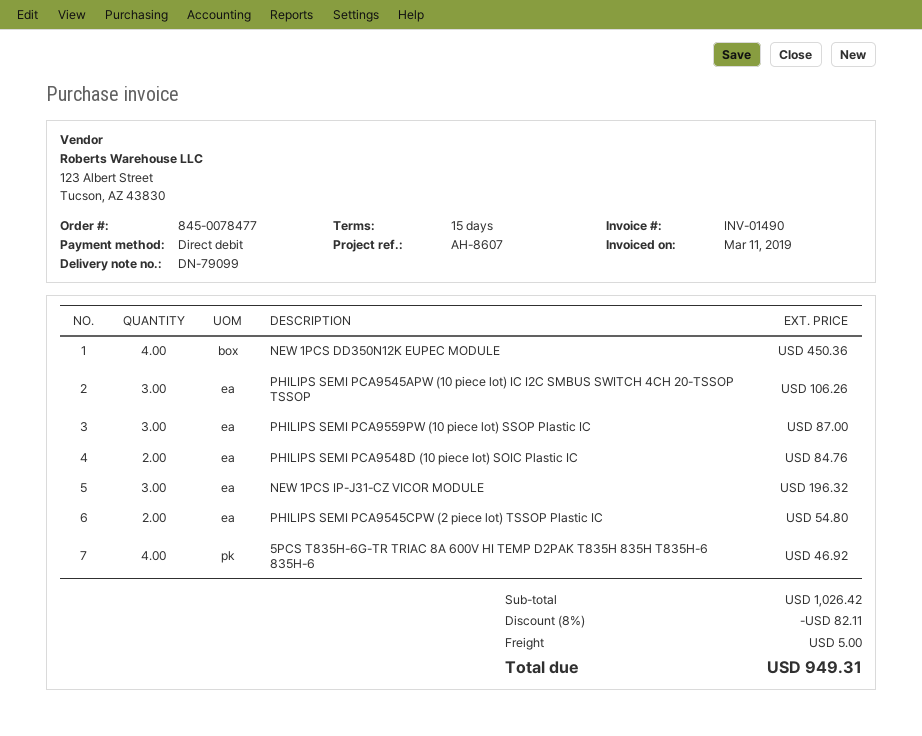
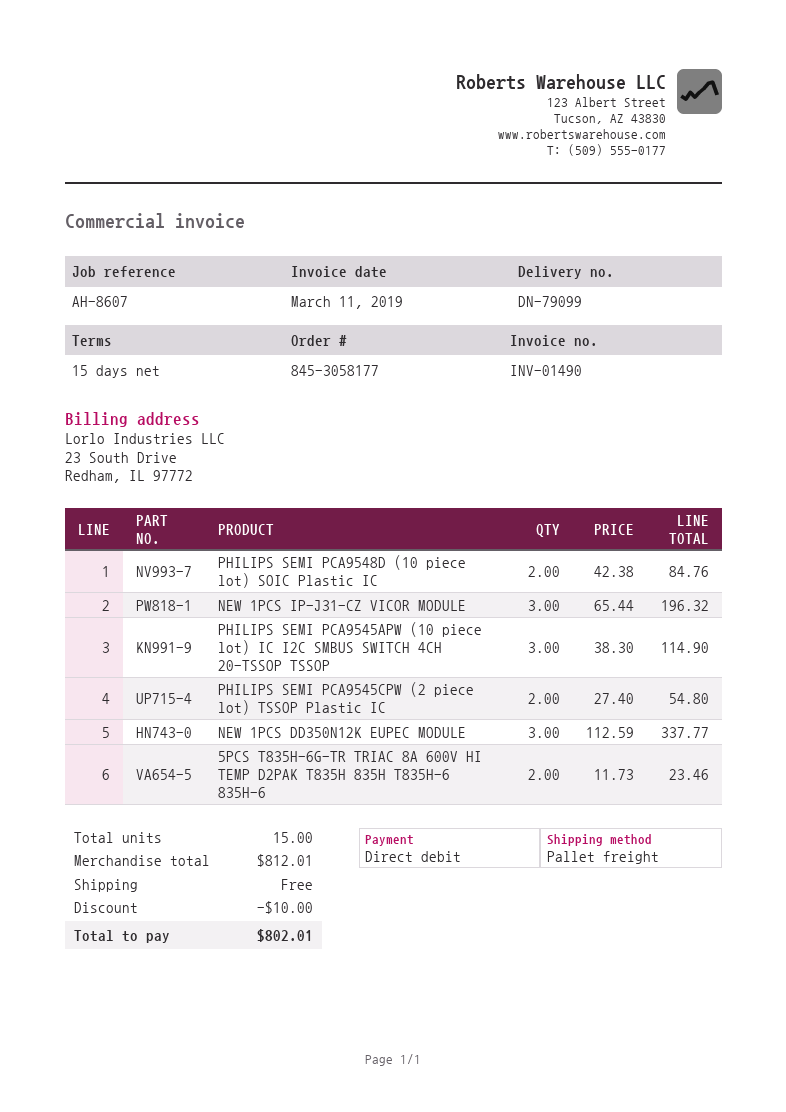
order number: 845-0078477 -> 845-3058177
NEW 1PCS DD350N12K EUPEC MODULE: 4 for 450.36 -> 3 for 337.77
PHILIPS SEMI PCA9545APW (10 piece lot) IC I2C SMBUS SWITCH 4CH 20-TSSOP TSSOP: 3 for 106.26 -> 3 for 114.90
PHILIPS SEMI PCA9559PW (10 piece lot) SSOP Plastic IC: 3 for 87.00 -> none
5PCS T835H-6G-TR TRIAC 8A 600V HI TEMP D2PAK T835H 835H T835H-6 835H-6: 4 for 46.92 -> 2 for 23.46
subtotal: 1026.42 -> 812.01
discount: 82.11 -> 10.00
shipping: 5.00 -> 0.00
total: 949.31 -> 802.01

